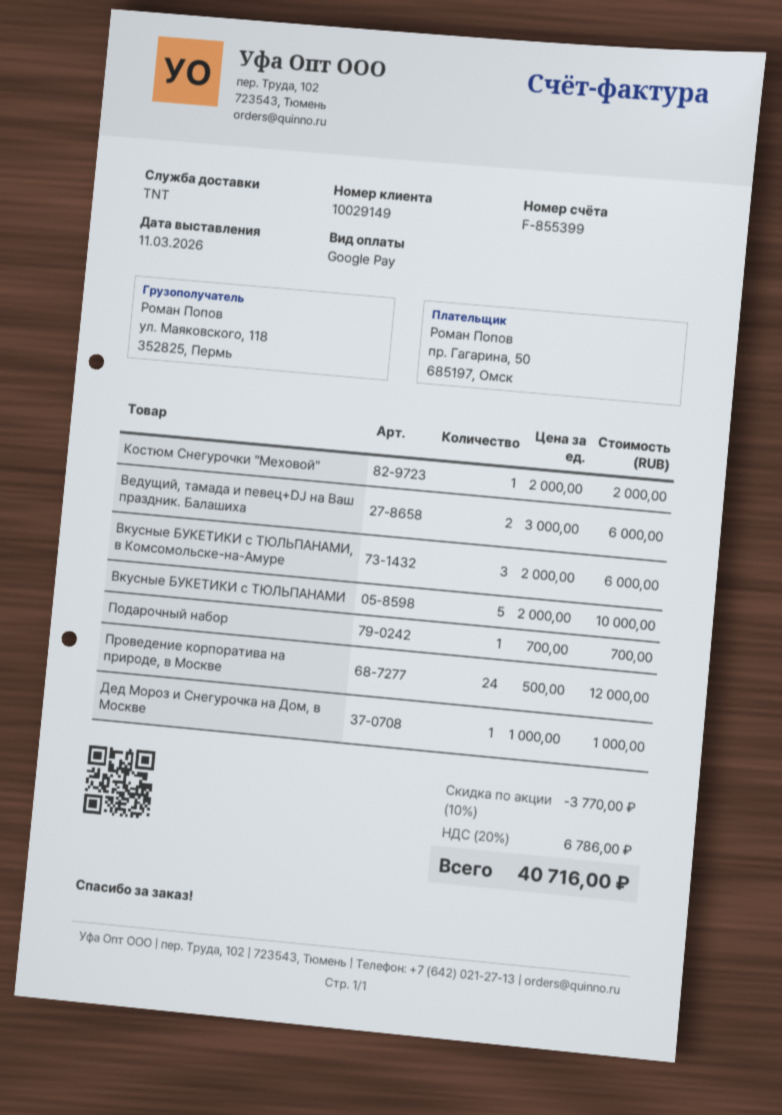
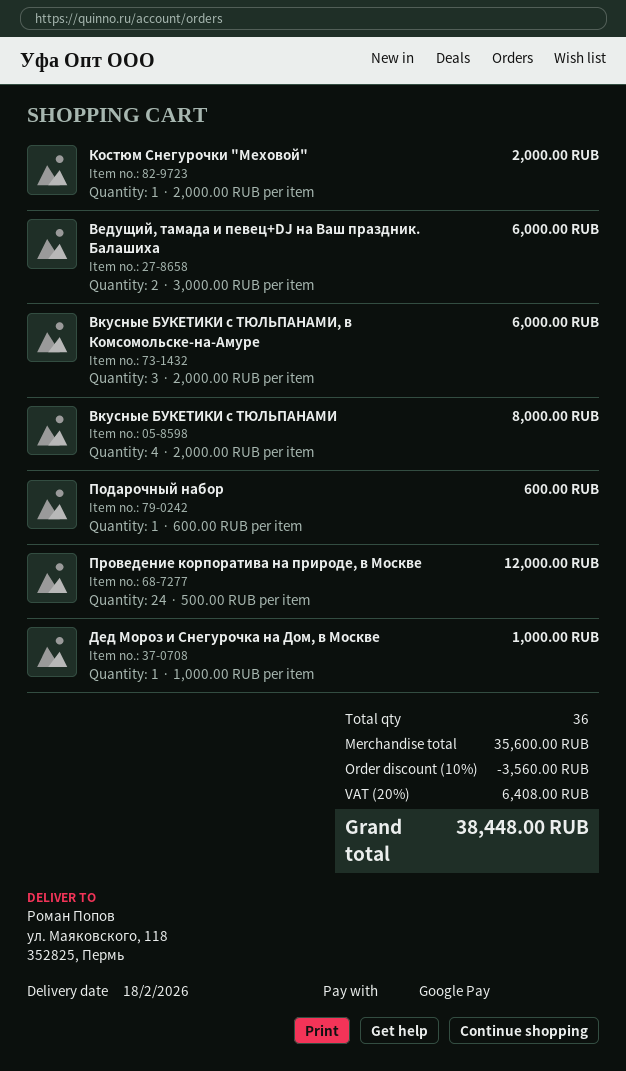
Вкусные БУКЕТИКИ с ТЮЛЬПАНАМИ: 5 x 2000.00 = 10000.00 -> 4 x 2000.00 = 8000.00
Подарочный набор: 1 x 700.00 = 700.00 -> 1 x 600.00 = 600.00
discount: 10% = 3770.00 -> 10% = 3560.00
tax: 20% = 6786.00 -> 20% = 6408.00
total: 40716.00 -> 38448.00

